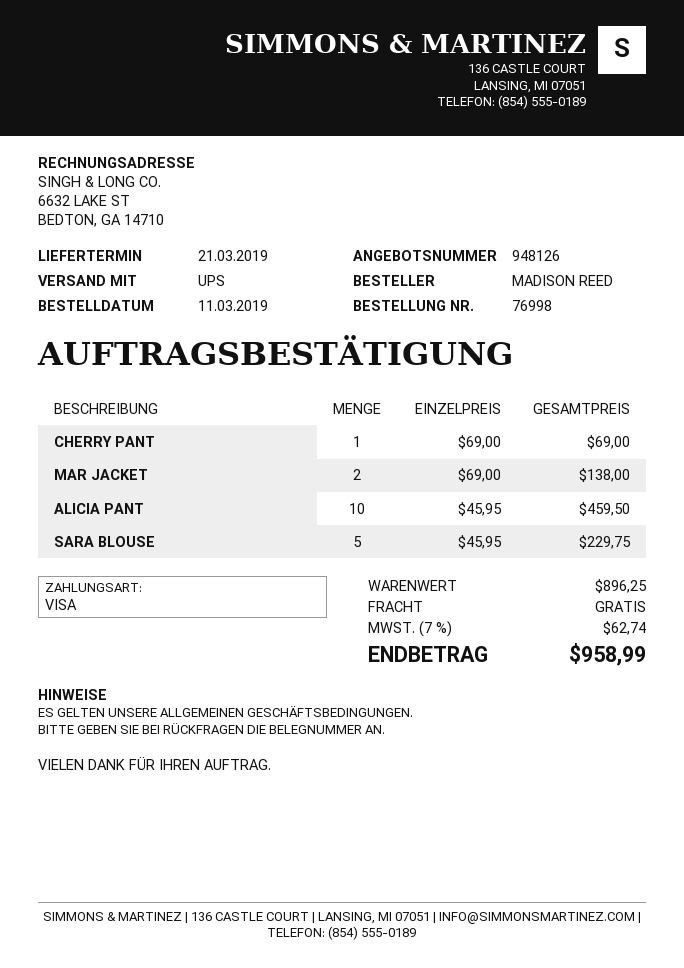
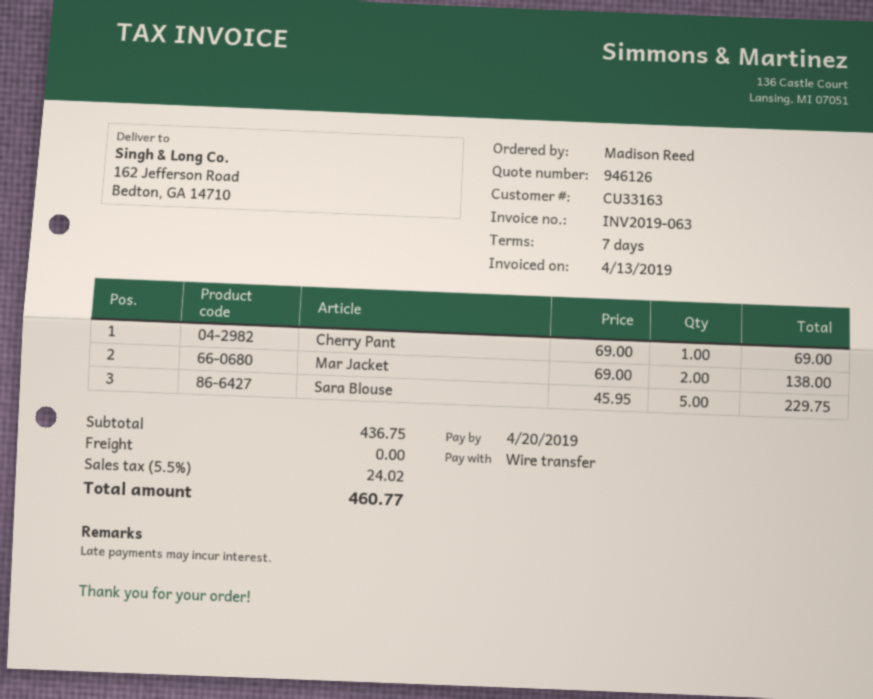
quote number: 948126 -> 946126
payment method: Visa -> bank transfer
ALICIA PANT: 10 x 45.95 = 459.50 -> none
subtotal: 896.25 -> 436.75
tax: 7% = 62.74 -> 5.5% = 24.02
total: 958.99 -> 460.77

